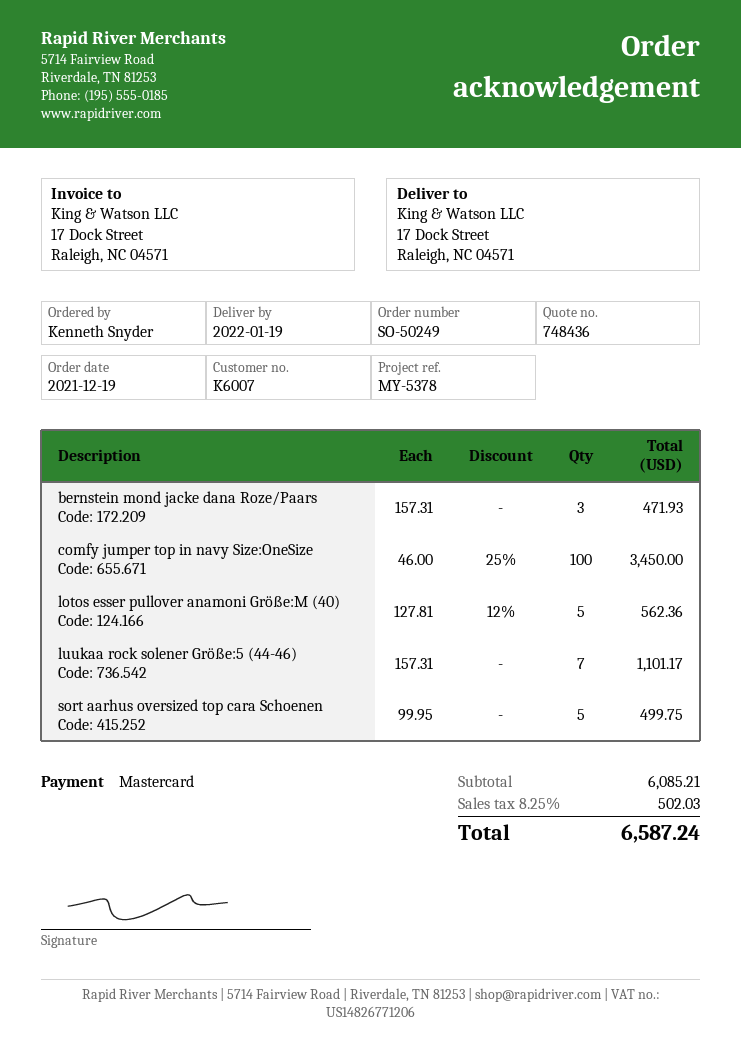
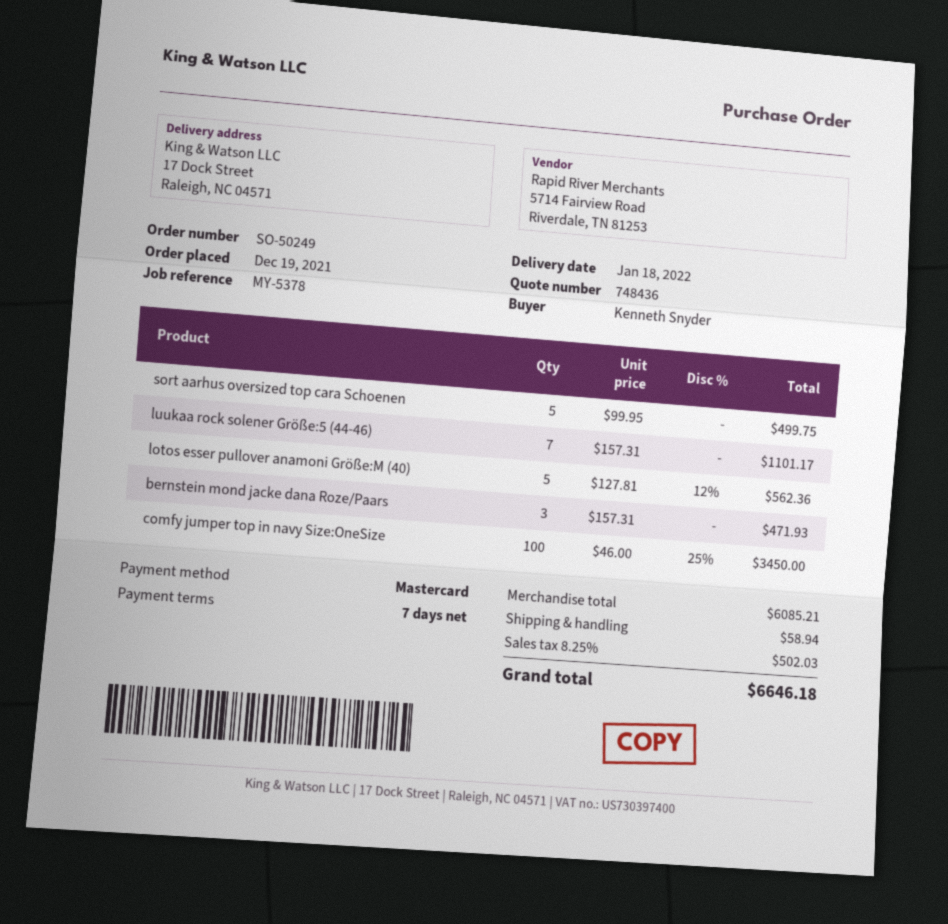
delivery date: 2022-01-19 -> 2022-01-18
shipping: none -> 58.94
total: 6587.24 -> 6646.18

